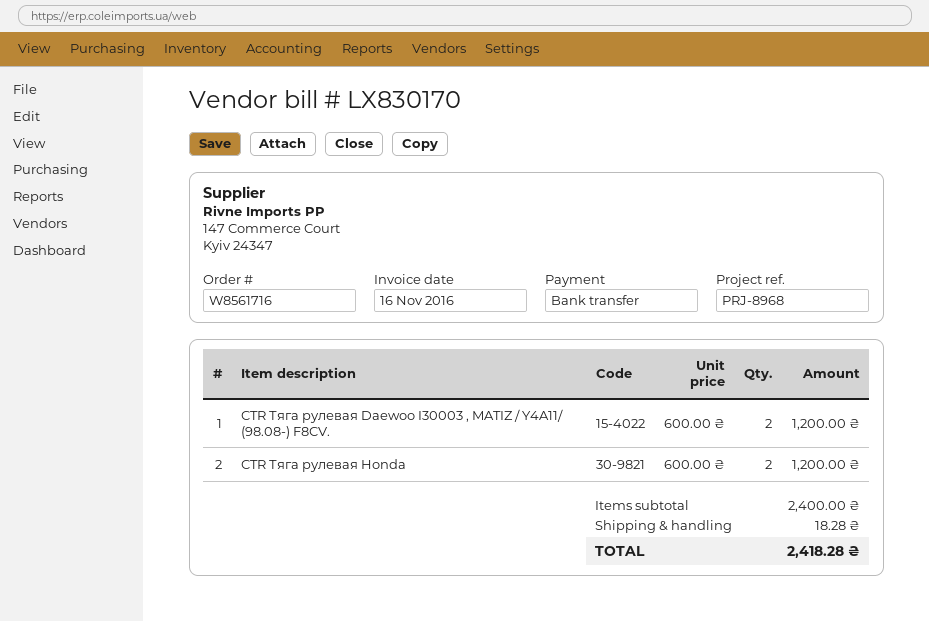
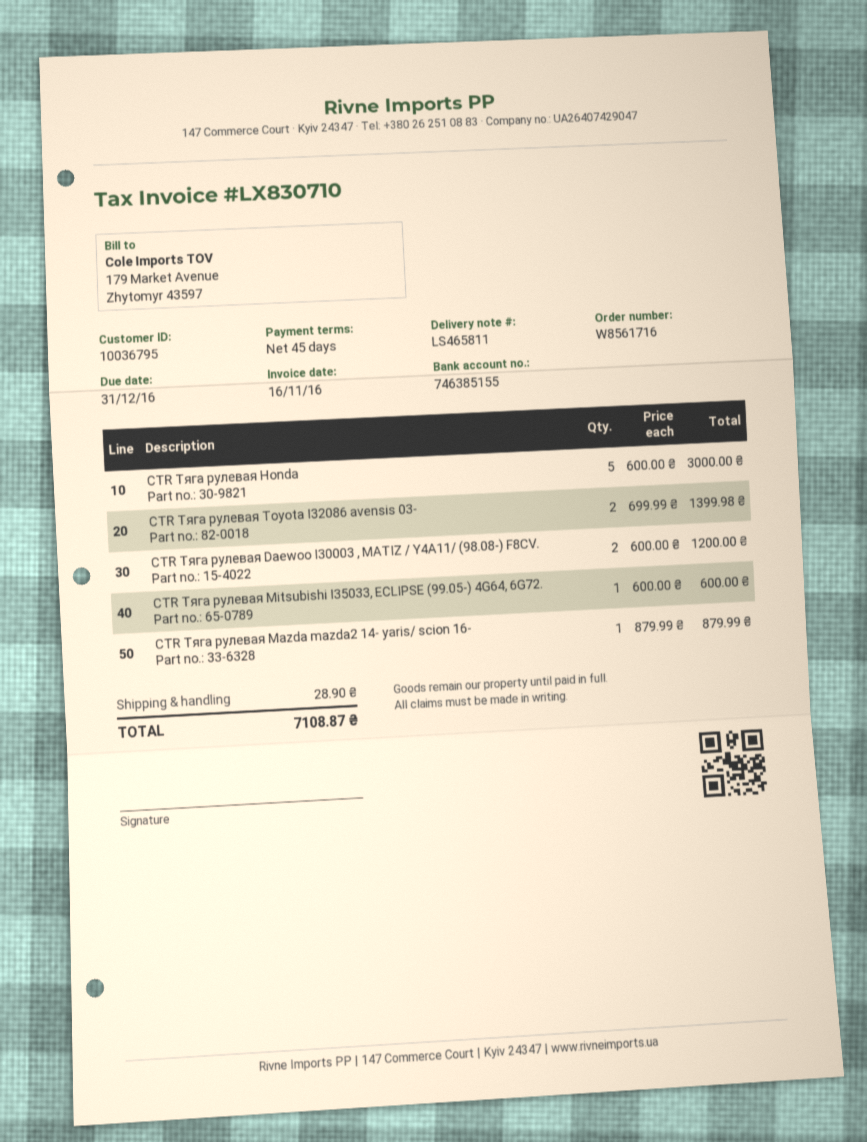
invoice number: LX830170 -> LX830710
CTR Тяга рулевая Honda: 2 x 600.00 = 1200.00 -> 5 x 600.00 = 3000.00
CTR Тяга рулевая Toyota I32086 avensis 03-: none -> 2 x 699.99 = 1399.98
CTR Тяга рулевая Mitsubishi I35033, ECLIPSE (99.05-) 4G64, 6G72.: none -> 1 x 600.00 = 600.00
CTR Тяга рулевая Mazda mazda2 14- yaris/ scion 16-: none -> 1 x 879.99 = 879.99
shipping: 18.28 -> 28.90
total: 2418.28 -> 7108.87

